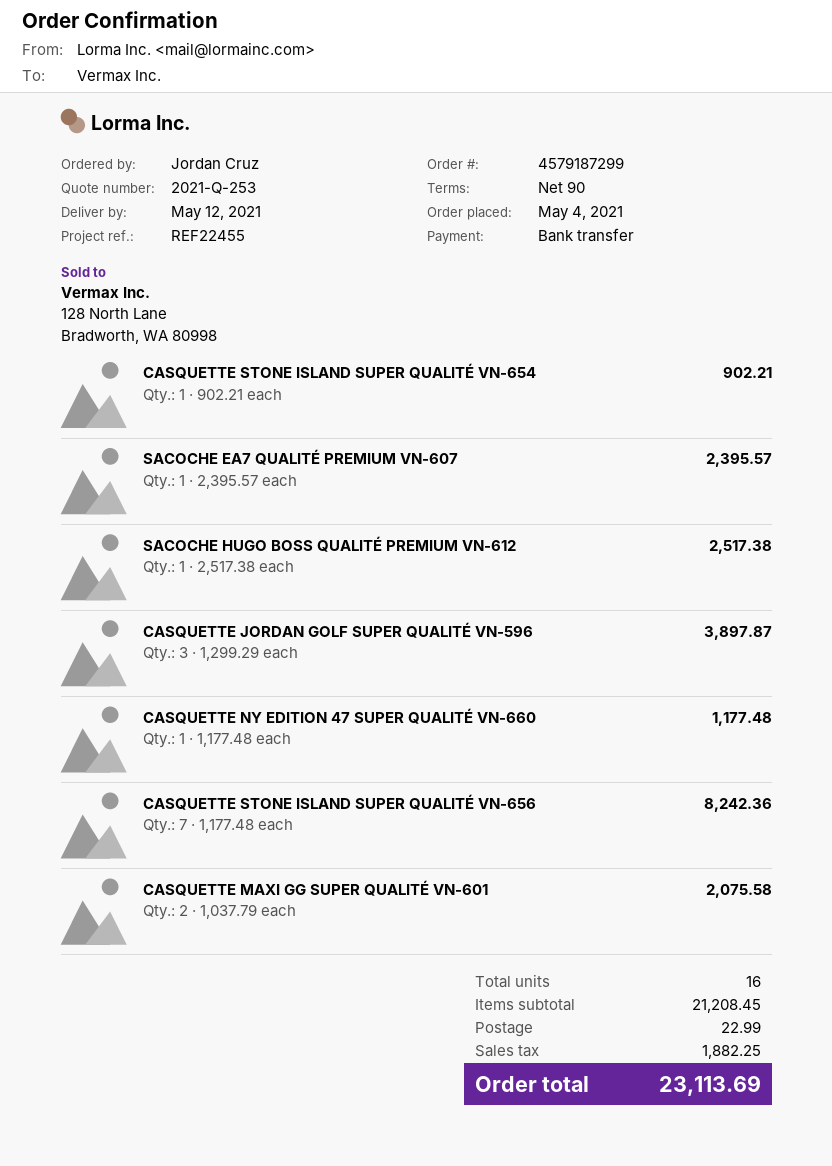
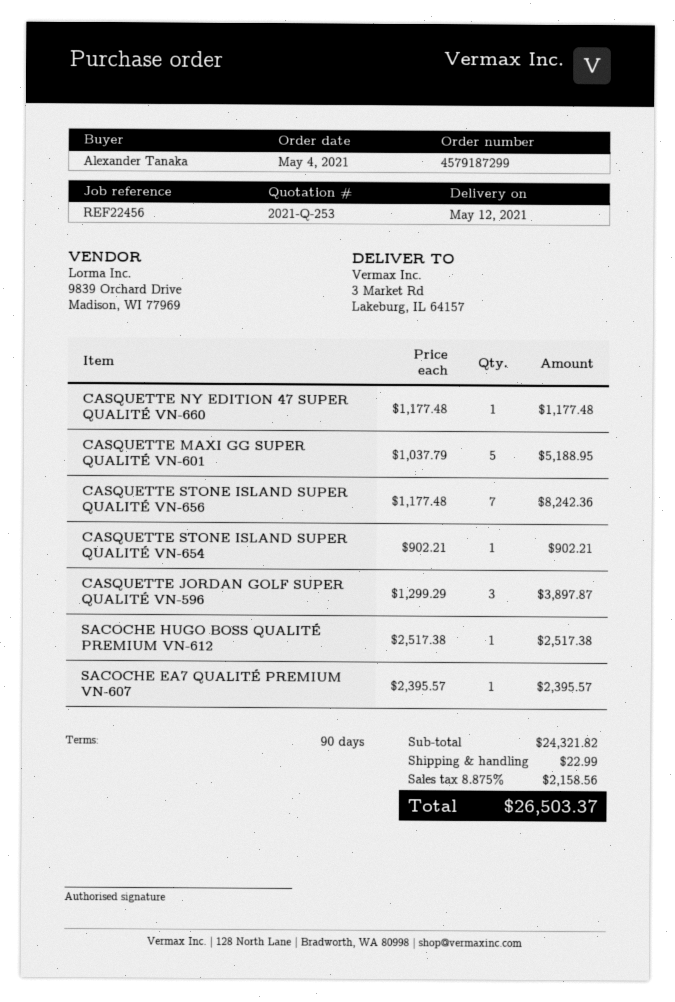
reference: REF22455 -> REF22456
ordered by: Jordan Cruz -> Alexander Tanaka
CASQUETTE MAXI GG SUPER QUALITÉ VN-601: 2 x 1037.79 = 2075.58 -> 5 x 1037.79 = 5188.95
subtotal: 21208.45 -> 24321.82
tax: 1882.25 -> 2158.56
total: 23113.69 -> 26503.37

